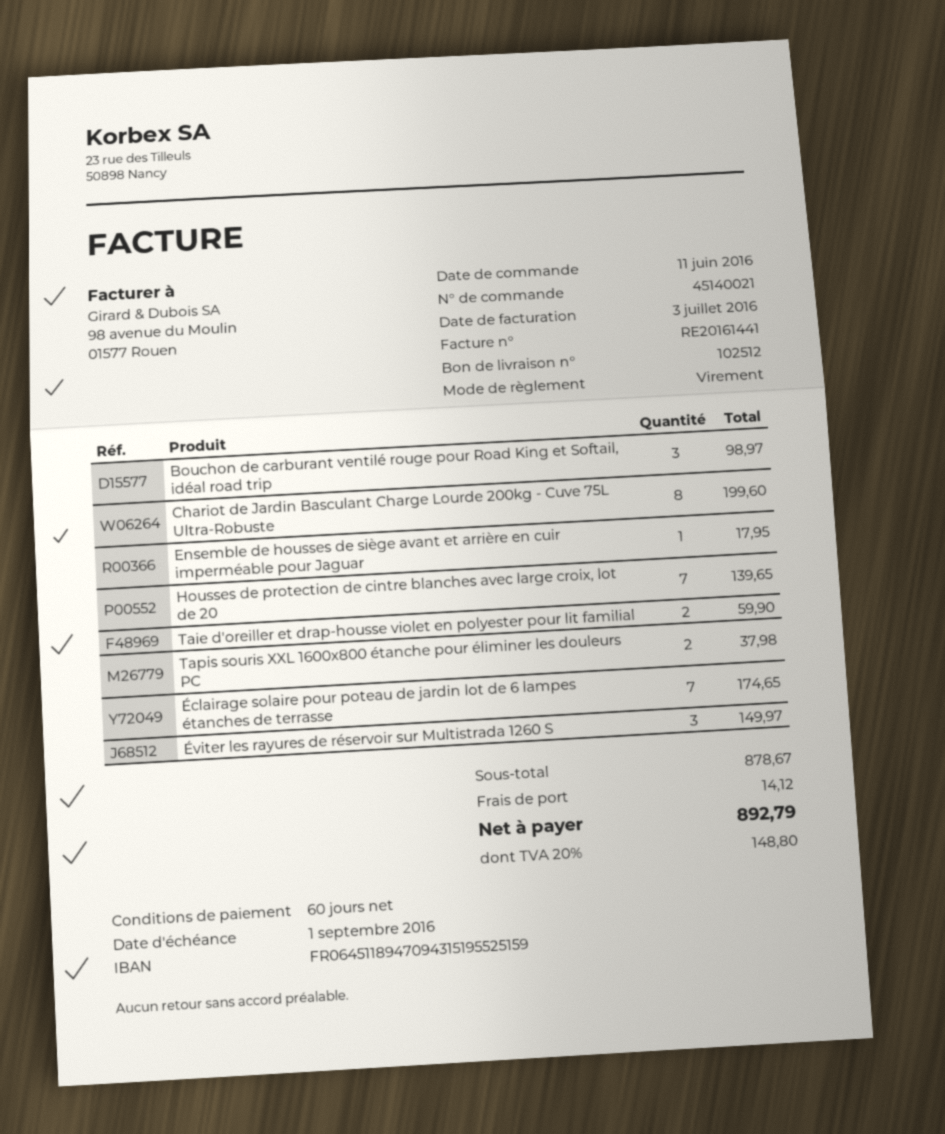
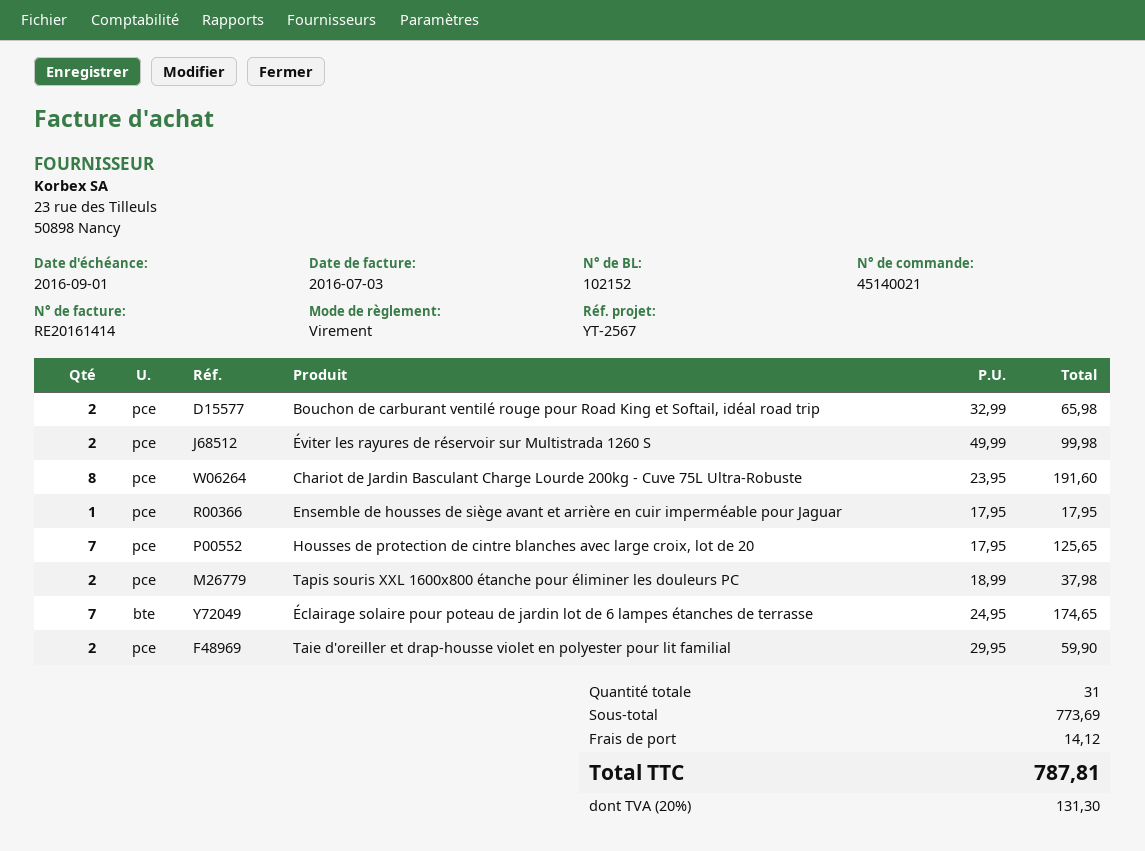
delivery note number: 102512 -> 102152
invoice number: RE20161441 -> RE20161414
Bouchon de carburant ventilé rouge pour Road King et Softail, idéal road trip: 3 for 98.97 -> 2 for 65.98
Chariot de Jardin Basculant Charge Lourde 200kg - Cuve 75L Ultra-Robuste: 8 for 199.60 -> 8 for 191.60
Housses de protection de cintre blanches avec large croix, lot de 20: 7 for 139.65 -> 7 for 125.65
Éviter les rayures de réservoir sur Multistrada 1260 S: 3 for 149.97 -> 2 for 99.98
subtotal: 878.67 -> 773.69
tax: 20% = 148.80 -> 20% = 131.30
total: 892.79 -> 787.81

